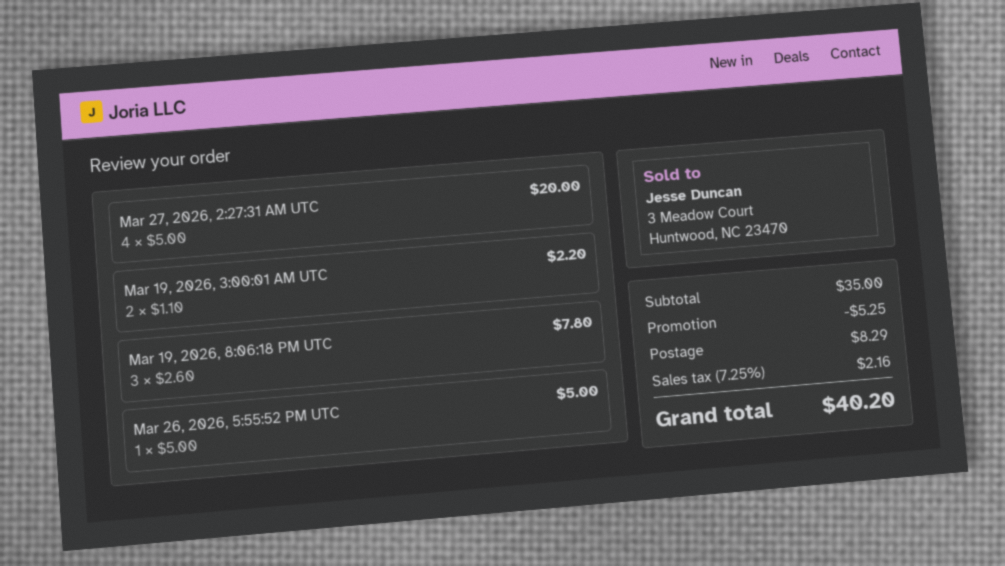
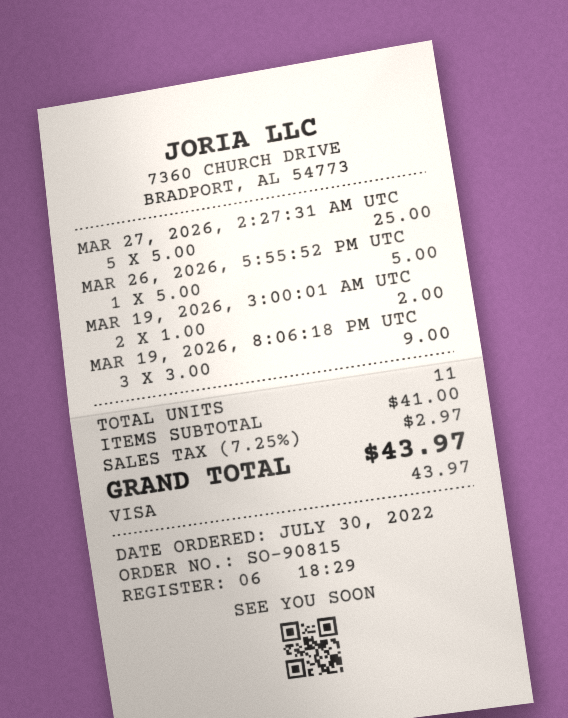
Mar 27, 2026, 2:27:31 AM UTC: 4 x 5.00 = 20.00 -> 5 x 5.00 = 25.00
Mar 19, 2026, 3:00:01 AM UTC: 2 x 1.10 = 2.20 -> 2 x 1.00 = 2.00
Mar 19, 2026, 8:06:18 PM UTC: 3 x 2.60 = 7.80 -> 3 x 3.00 = 9.00
subtotal: 35.00 -> 41.00
discount: 5.25 -> none
shipping: 8.29 -> none
tax: 7.25% = 2.16 -> 7.25% = 2.97
total: 40.20 -> 43.97

